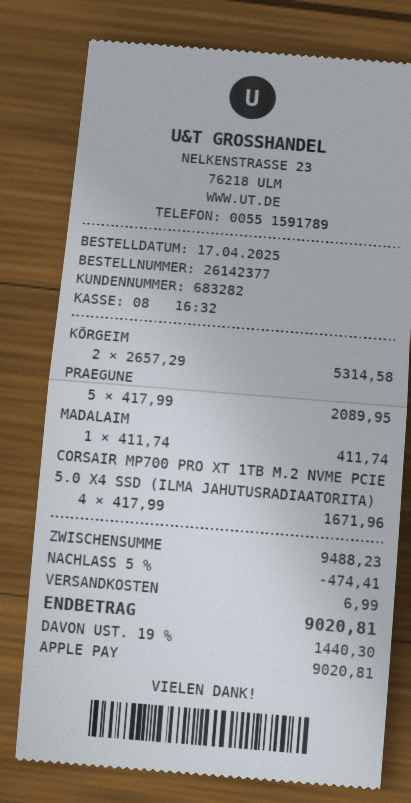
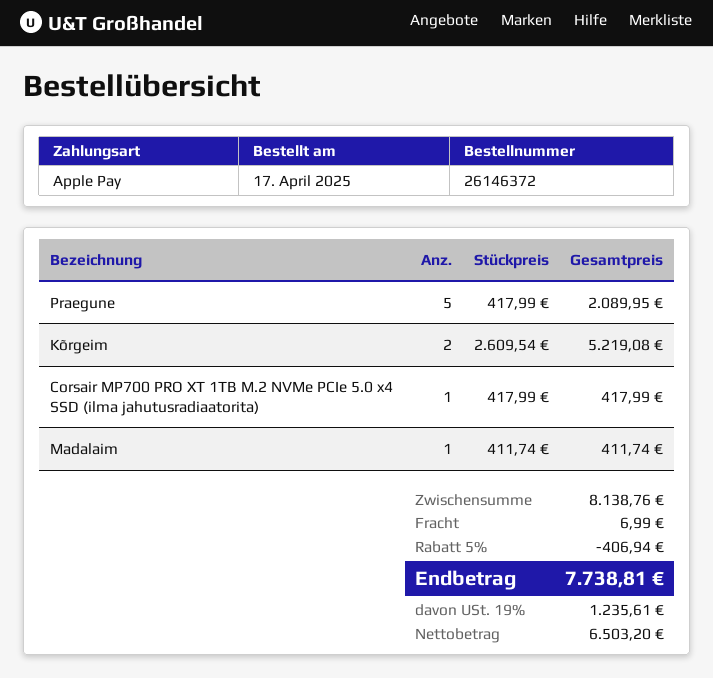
order number: 26142377 -> 26146372
KÕRGEIM: 2 x 2657.29 = 5314.58 -> 2 x 2609.54 = 5219.08
CORSAIR MP700 PRO XT 1TB M.2 NVME PCIE 5.0 X4 SSD (ILMA JAHUTUSRADIAATORITA): 4 x 417.99 = 1671.96 -> 1 x 417.99 = 417.99
subtotal: 9488.23 -> 8138.76
discount: 5% = 474.41 -> 5% = 406.94
tax: 19% = 1440.30 -> 19% = 1235.61
total: 9020.81 -> 7738.81

